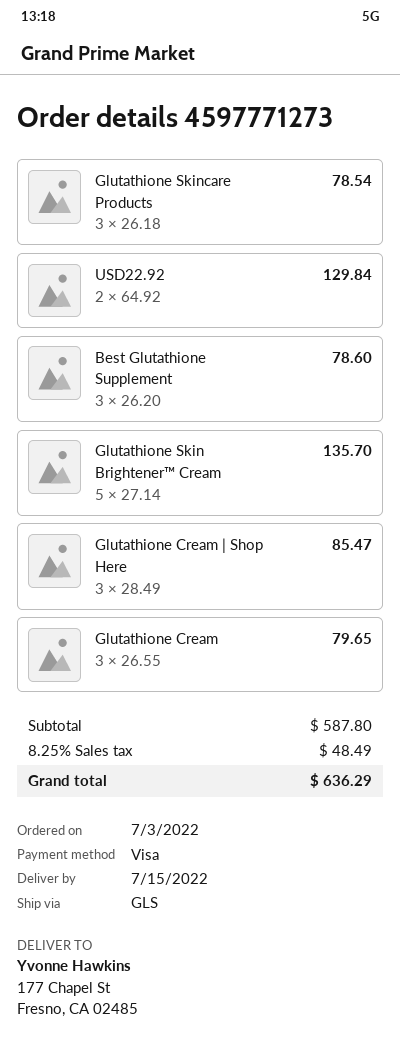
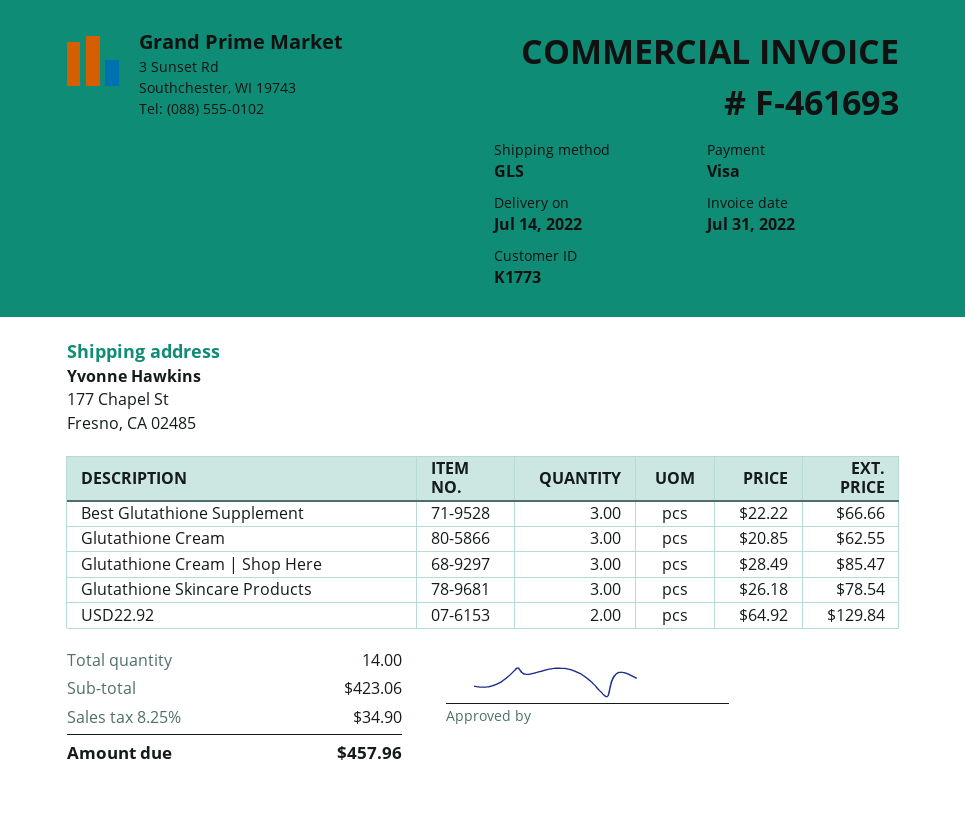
delivery date: 2022-07-15 -> 2022-07-14
Best Glutathione Supplement: 3 x 26.20 = 78.60 -> 3 x 22.22 = 66.66
Glutathione Skin Brightener™ Cream: 5 x 27.14 = 135.70 -> none
Glutathione Cream: 3 x 26.55 = 79.65 -> 3 x 20.85 = 62.55
subtotal: 587.80 -> 423.06
tax: 8.25% = 48.49 -> 8.25% = 34.90
total: 636.29 -> 457.96

